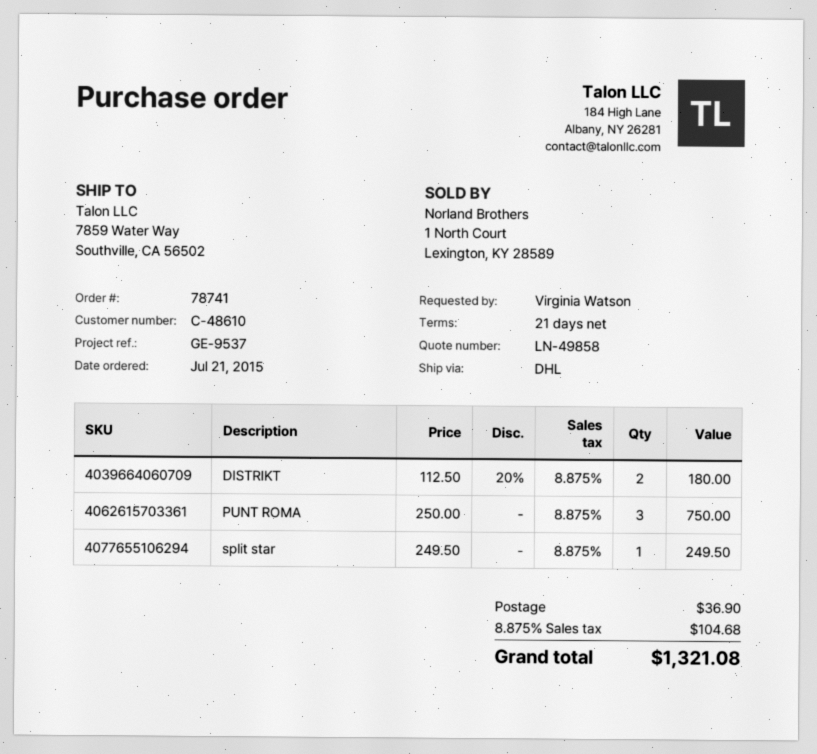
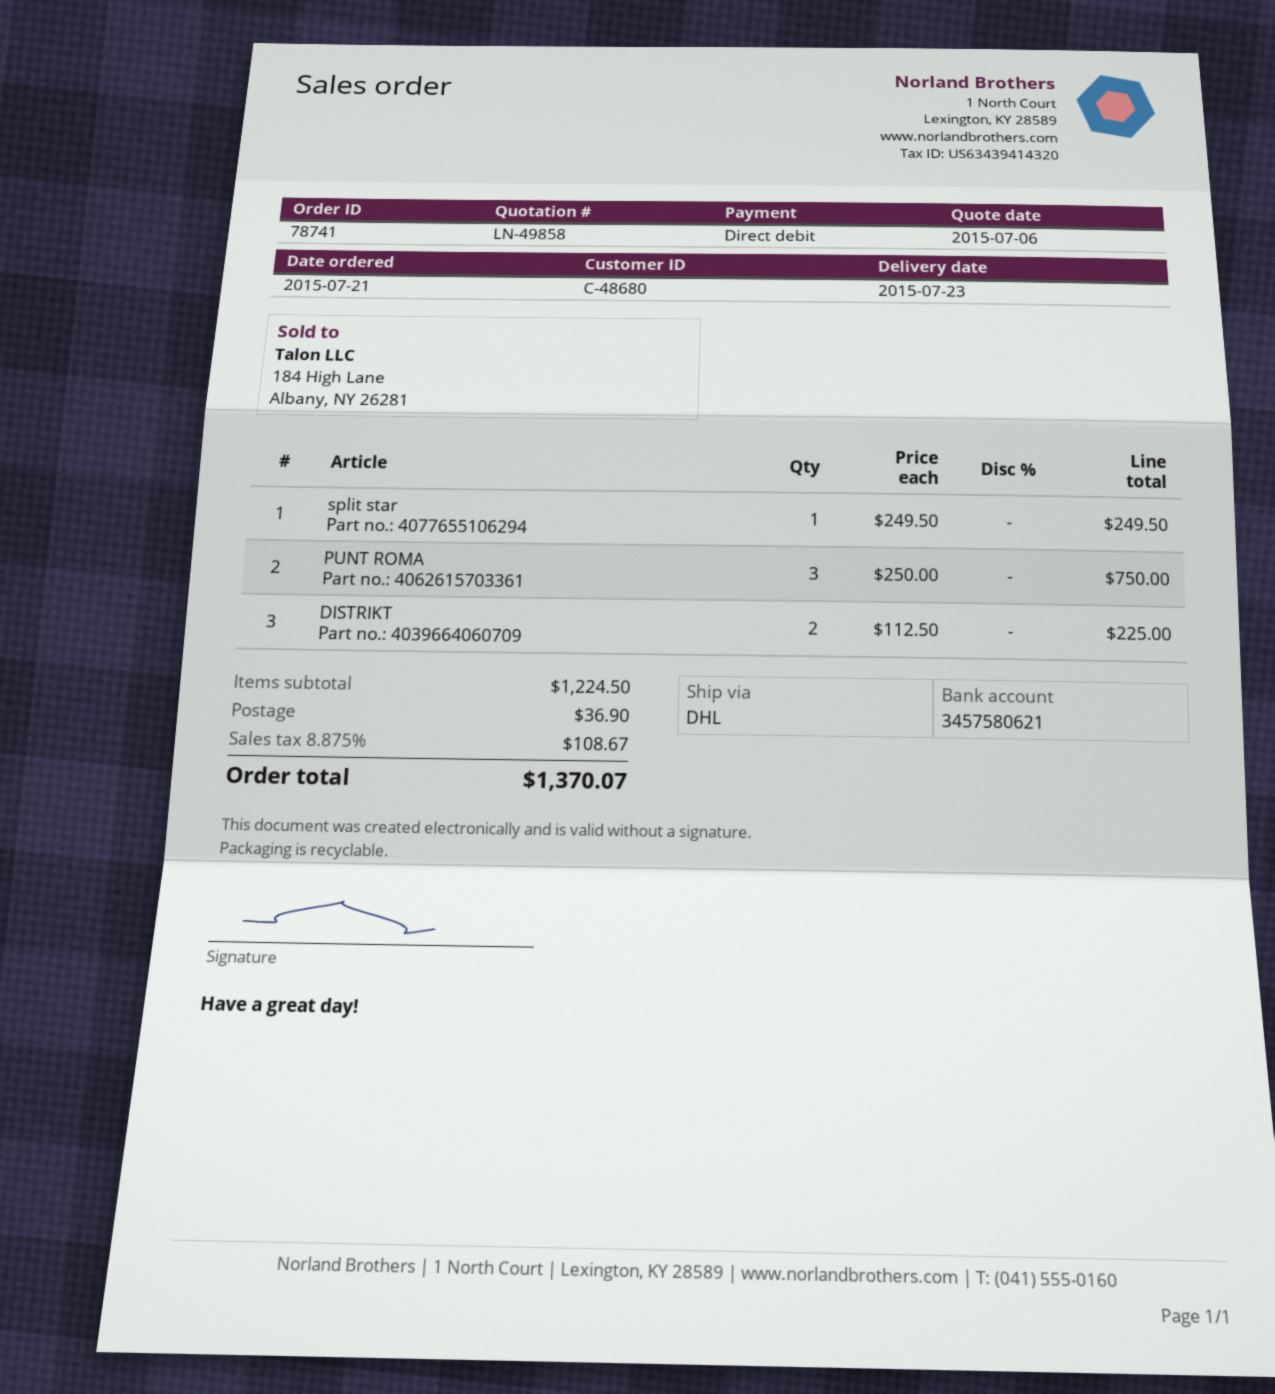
customer number: C-48610 -> C-48680
DISTRIKT: 2 x 112.50 - 20% = 180.00 -> 2 x 112.50 = 225.00
tax: 8.875% = 104.68 -> 8.875% = 108.67
total: 1321.08 -> 1370.07

